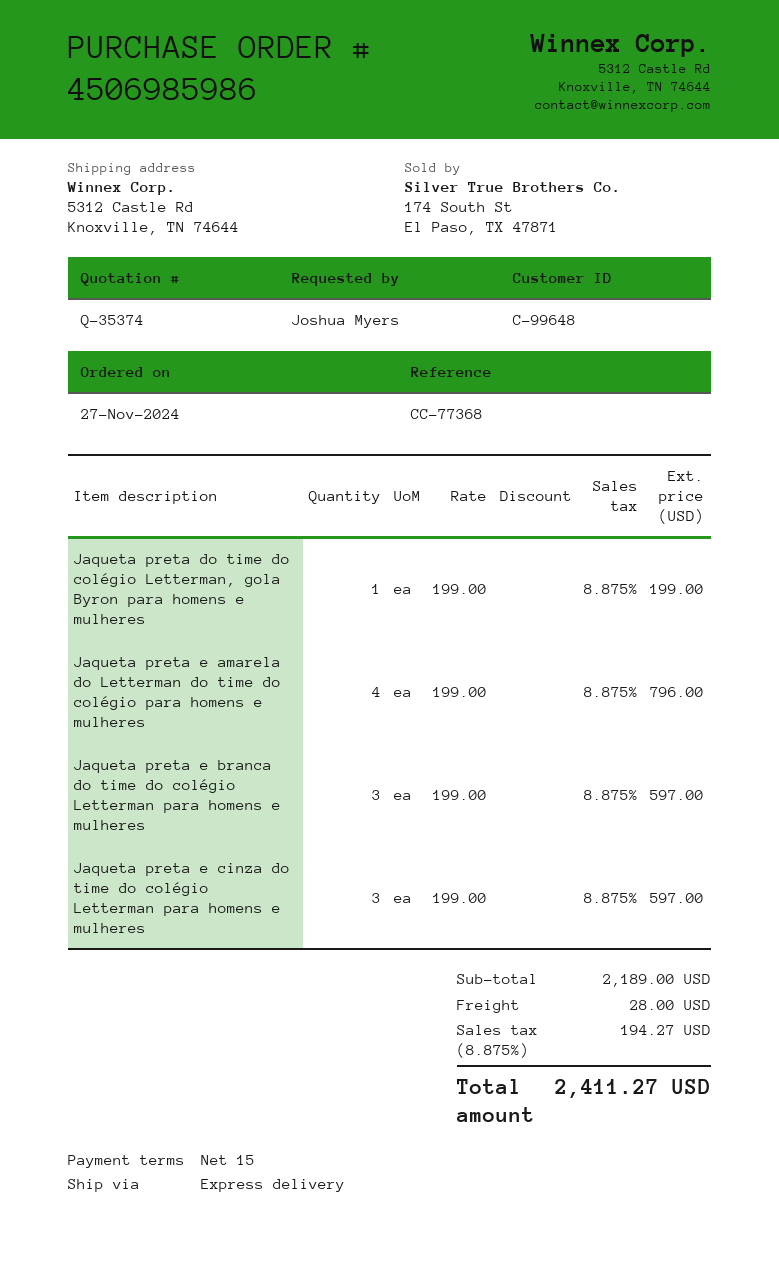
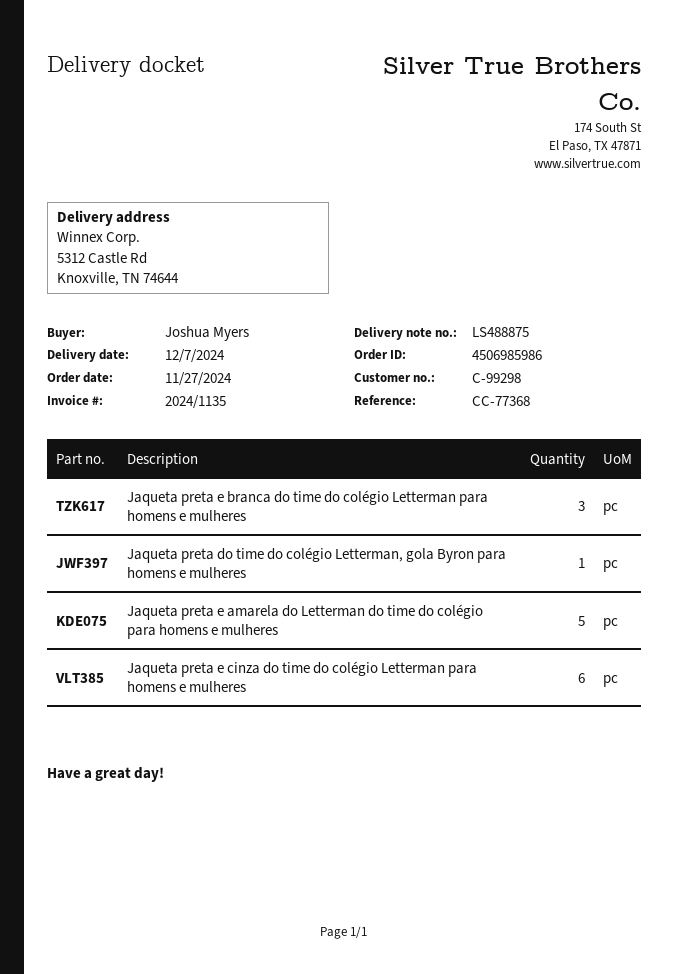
customer number: C-99648 -> C-99298
Jaqueta preta e amarela do Letterman do time do colégio para homens e mulheres: 4 -> 5
Jaqueta preta e cinza do time do colégio Letterman para homens e mulheres: 3 -> 6

